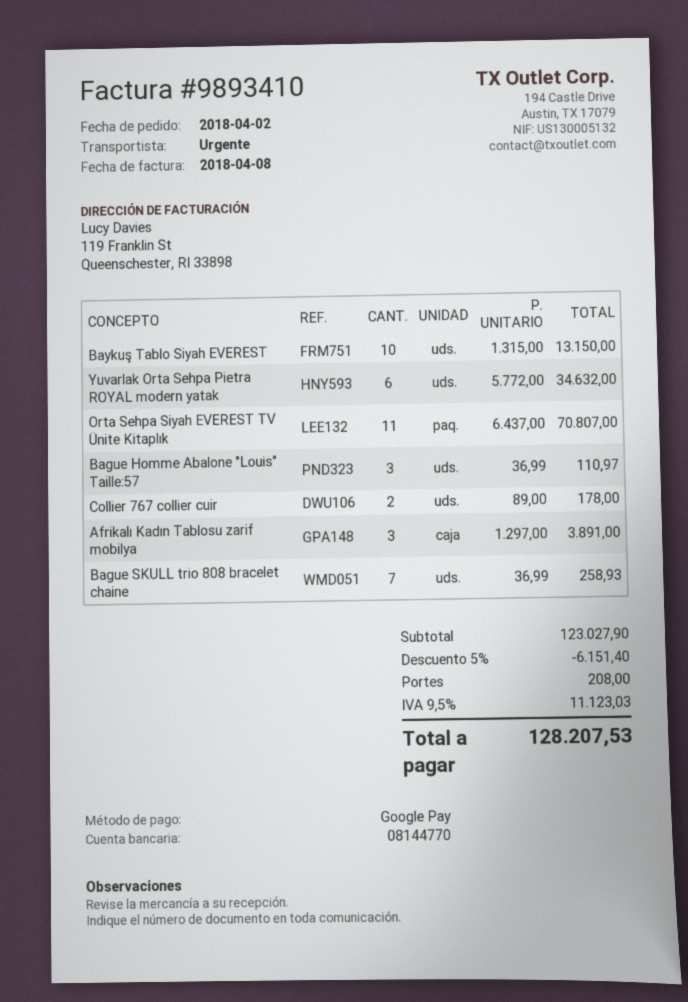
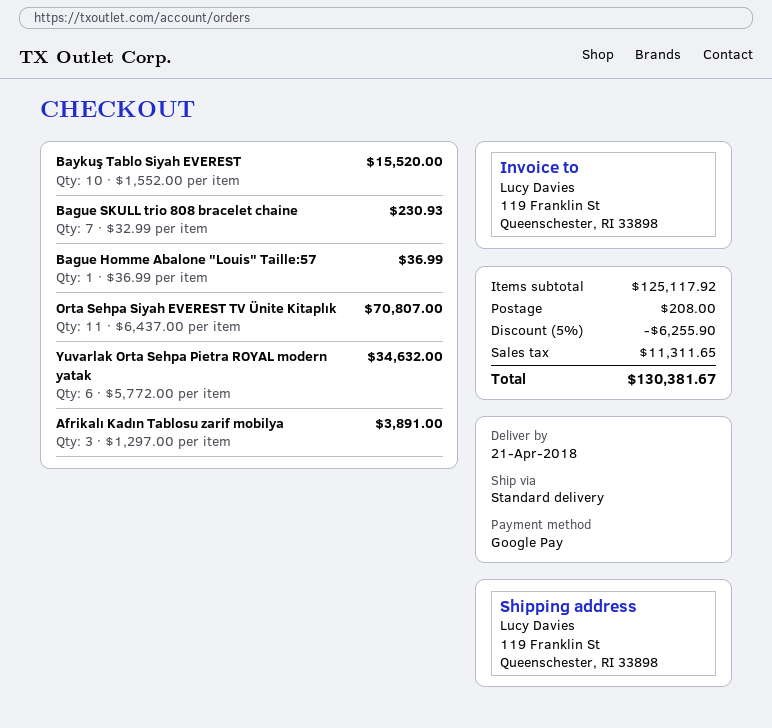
shipping method: express -> standard
Baykuş Tablo Siyah EVEREST: 10 x 1315.00 = 13150.00 -> 10 x 1552.00 = 15520.00
Bague Homme Abalone "Louis" Taille:57: 3 x 36.99 = 110.97 -> 1 x 36.99 = 36.99
Collier 767 collier cuir: 2 x 89.00 = 178.00 -> none
Bague SKULL trio 808 bracelet chaine: 7 x 36.99 = 258.93 -> 7 x 32.99 = 230.93
subtotal: 123027.90 -> 125117.92
discount: 5% = 6151.40 -> 5% = 6255.90
tax: 11123.03 -> 11311.65
total: 128207.53 -> 130381.67

